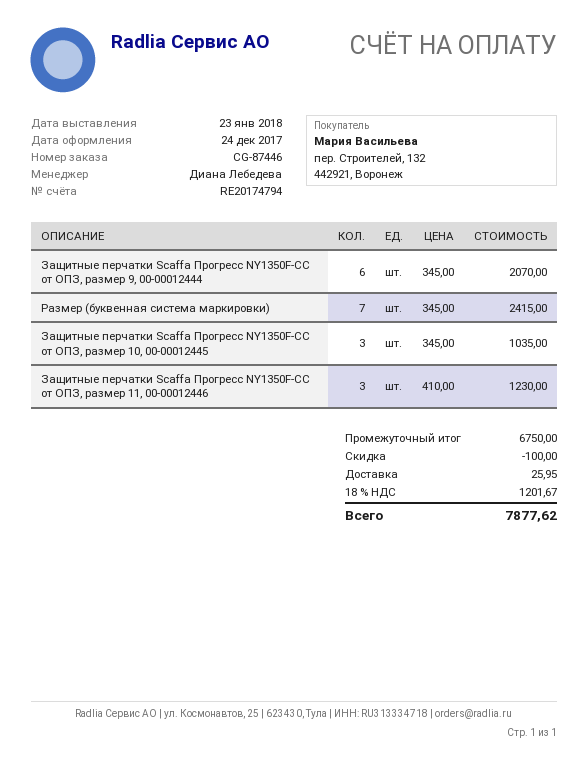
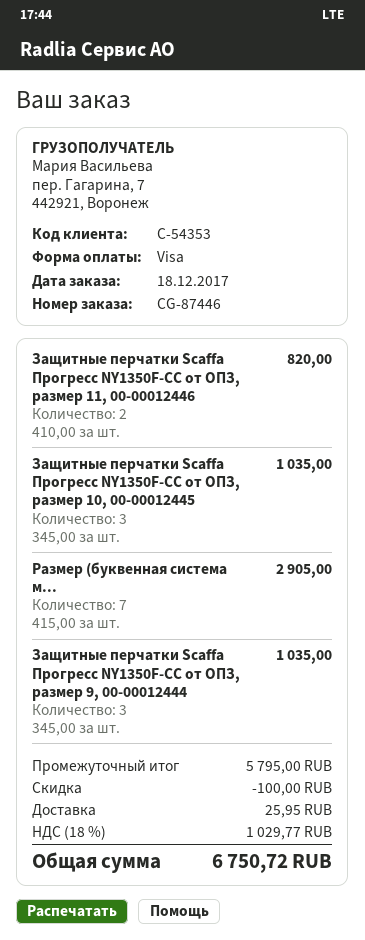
order date: 2017-12-24 -> 2017-12-18
Защитные перчатки Scaffa Прогресс NY1350F-CC от ОПЗ, размер 9, 00-00012444: 6 x 345.00 = 2070.00 -> 3 x 345.00 = 1035.00
Размер (буквенная система маркировки): 7 x 345.00 = 2415.00 -> 7 x 415.00 = 2905.00
Защитные перчатки Scaffa Прогресс NY1350F-CC от ОПЗ, размер 11, 00-00012446: 3 x 410.00 = 1230.00 -> 2 x 410.00 = 820.00
subtotal: 6750.00 -> 5795.00
tax: 18% = 1201.67 -> 18% = 1029.77
total: 7877.62 -> 6750.72

